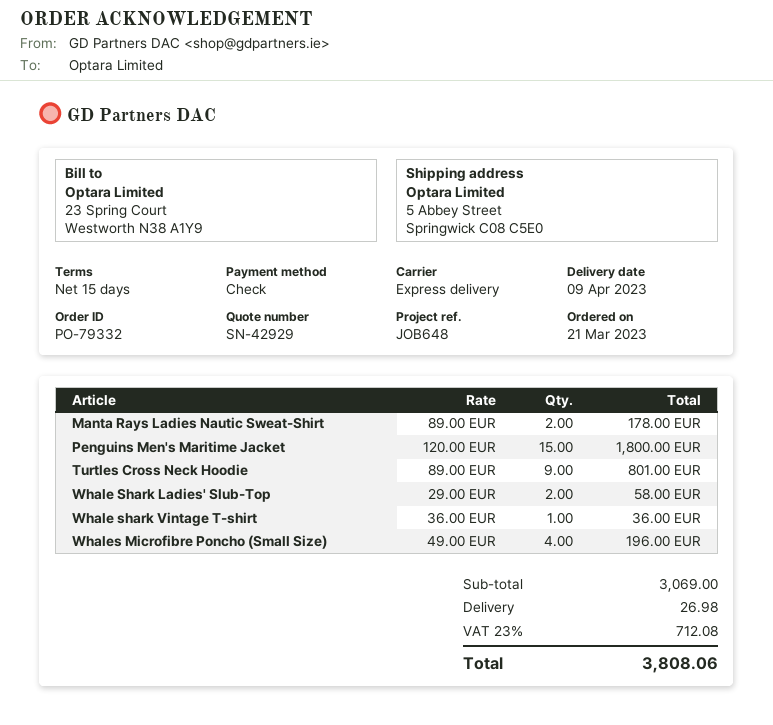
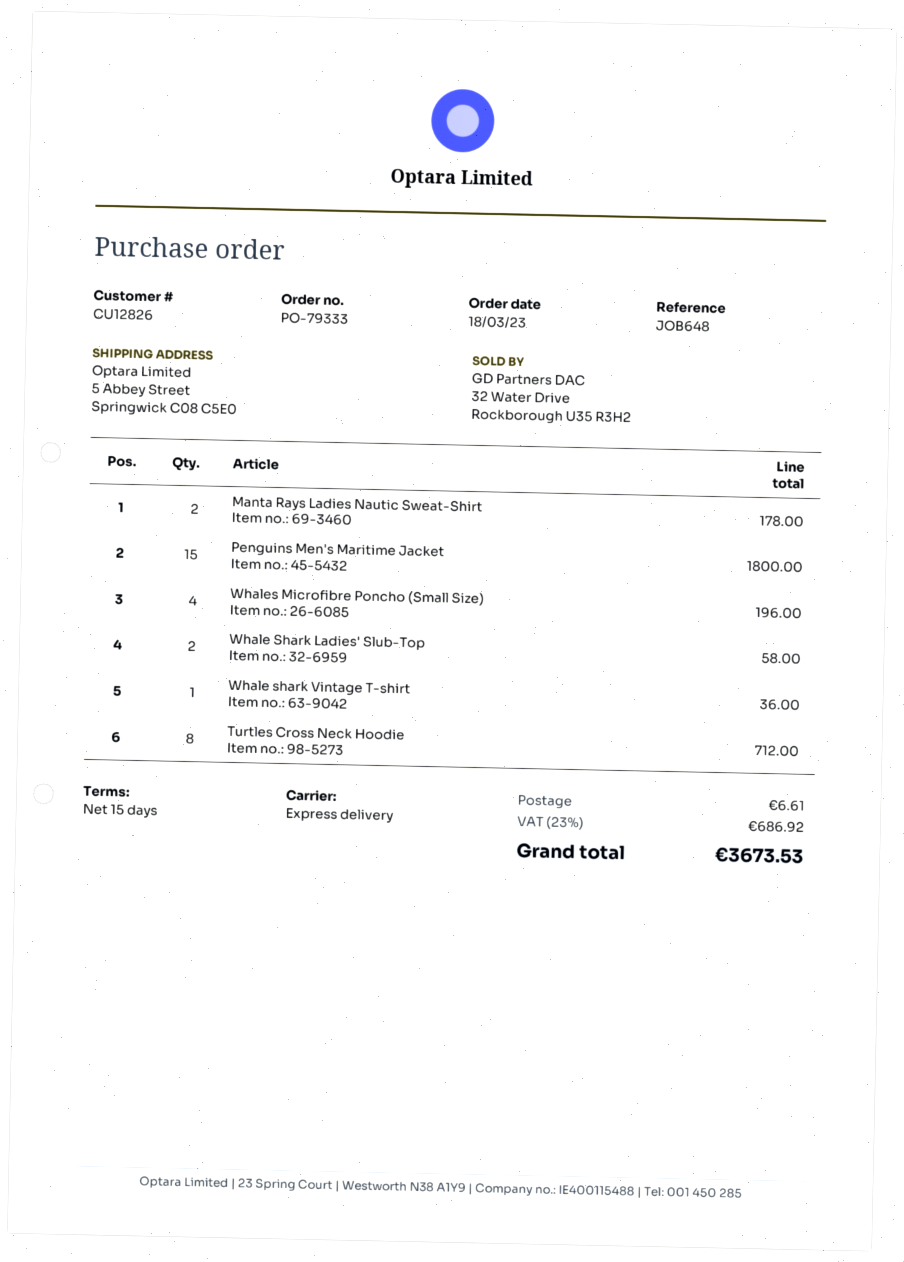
order number: PO-79332 -> PO-79333
order date: 2023-03-21 -> 2023-03-18
Turtles Cross Neck Hoodie: 9 for 801.00 -> 8 for 712.00
shipping: 26.98 -> 6.61
tax: 23% = 712.08 -> 23% = 686.92
total: 3808.06 -> 3673.53

